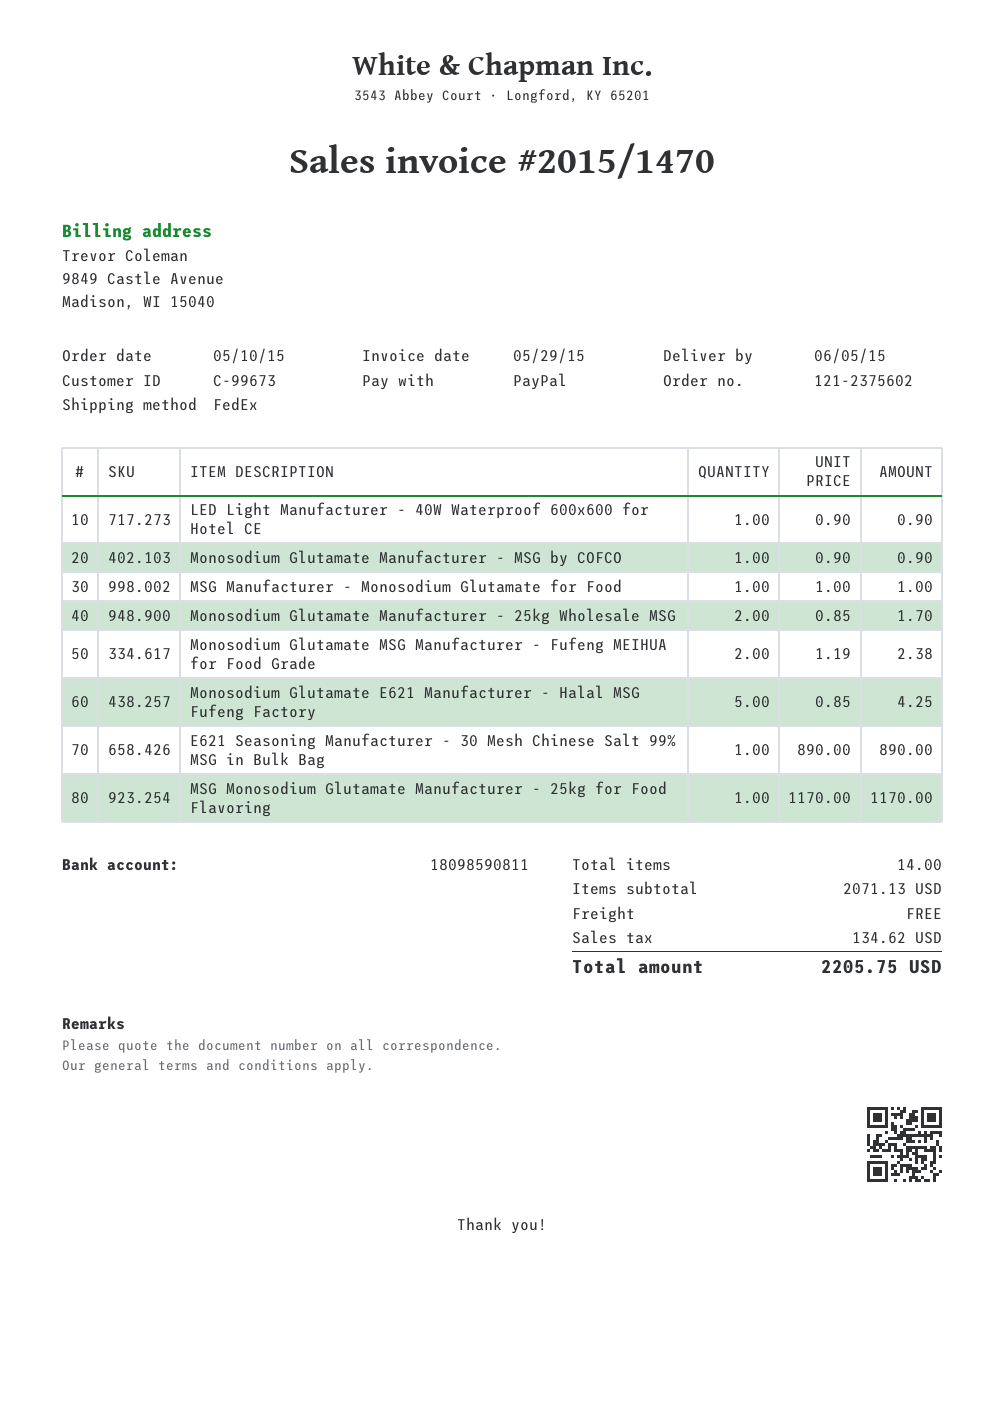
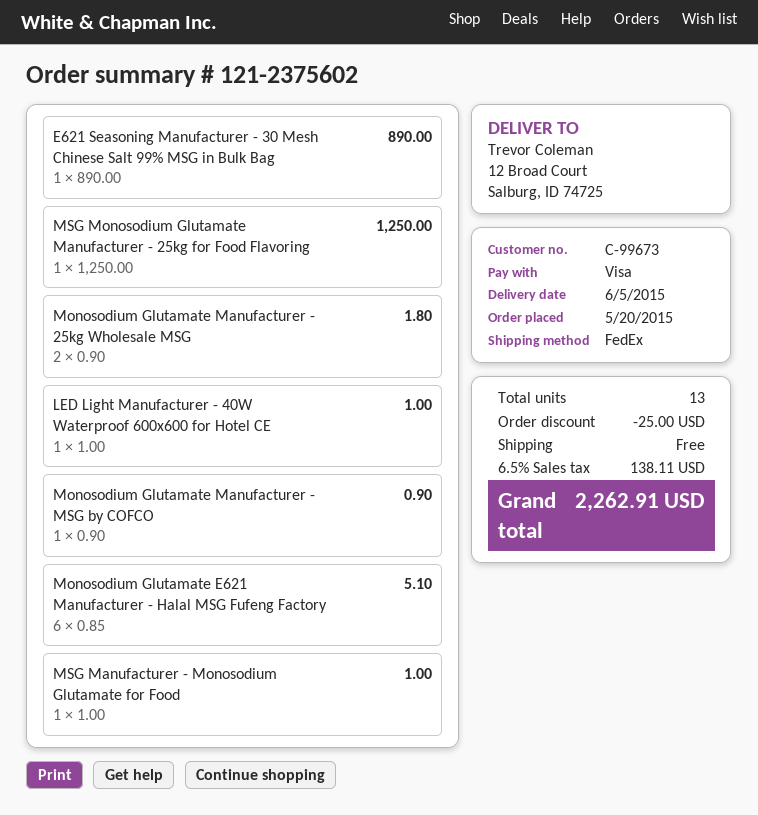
order date: 2015-05-10 -> 2015-05-20
payment method: PayPal -> Visa
LED Light Manufacturer - 40W Waterproof 600x600 for Hotel CE: 1 x 0.90 = 0.90 -> 1 x 1.00 = 1.00
Monosodium Glutamate Manufacturer - 25kg Wholesale MSG: 2 x 0.85 = 1.70 -> 2 x 0.90 = 1.80
Monosodium Glutamate MSG Manufacturer - Fufeng MEIHUA for Food Grade: 2 x 1.19 = 2.38 -> none
Monosodium Glutamate E621 Manufacturer - Halal MSG Fufeng Factory: 5 x 0.85 = 4.25 -> 6 x 0.85 = 5.10
MSG Monosodium Glutamate Manufacturer - 25kg for Food Flavoring: 1 x 1170.00 = 1170.00 -> 1 x 1250.00 = 1250.00
total quantity: 14 -> 13
discount: none -> 25.00
tax: 134.62 -> 138.11
total: 2205.75 -> 2262.91

